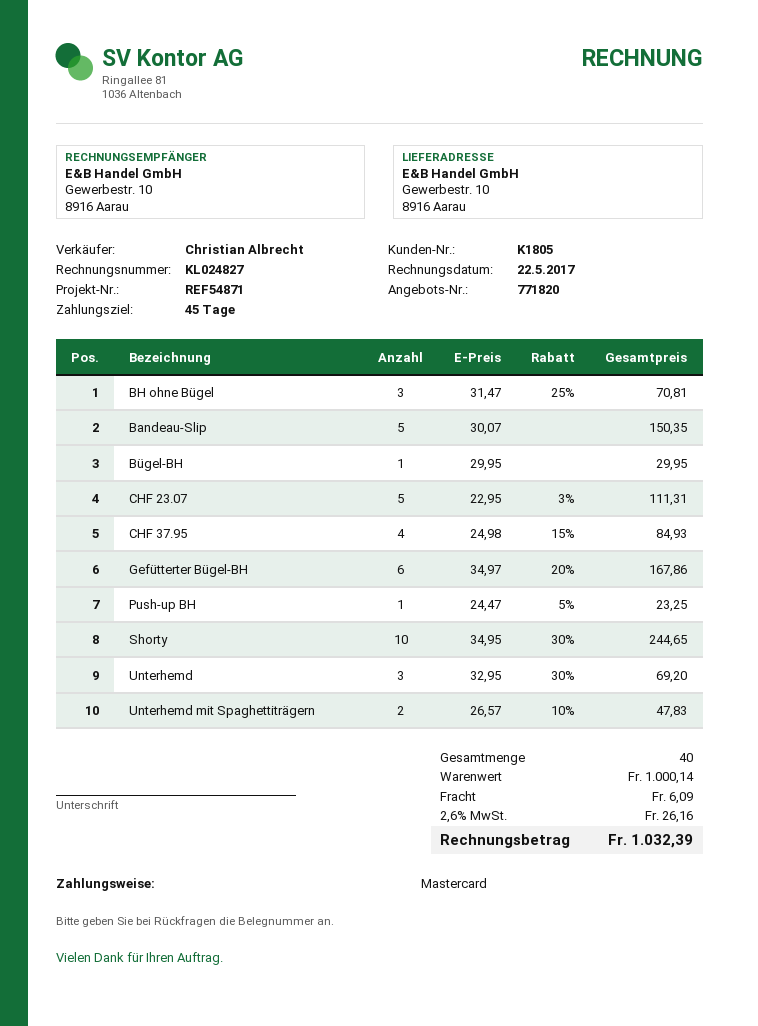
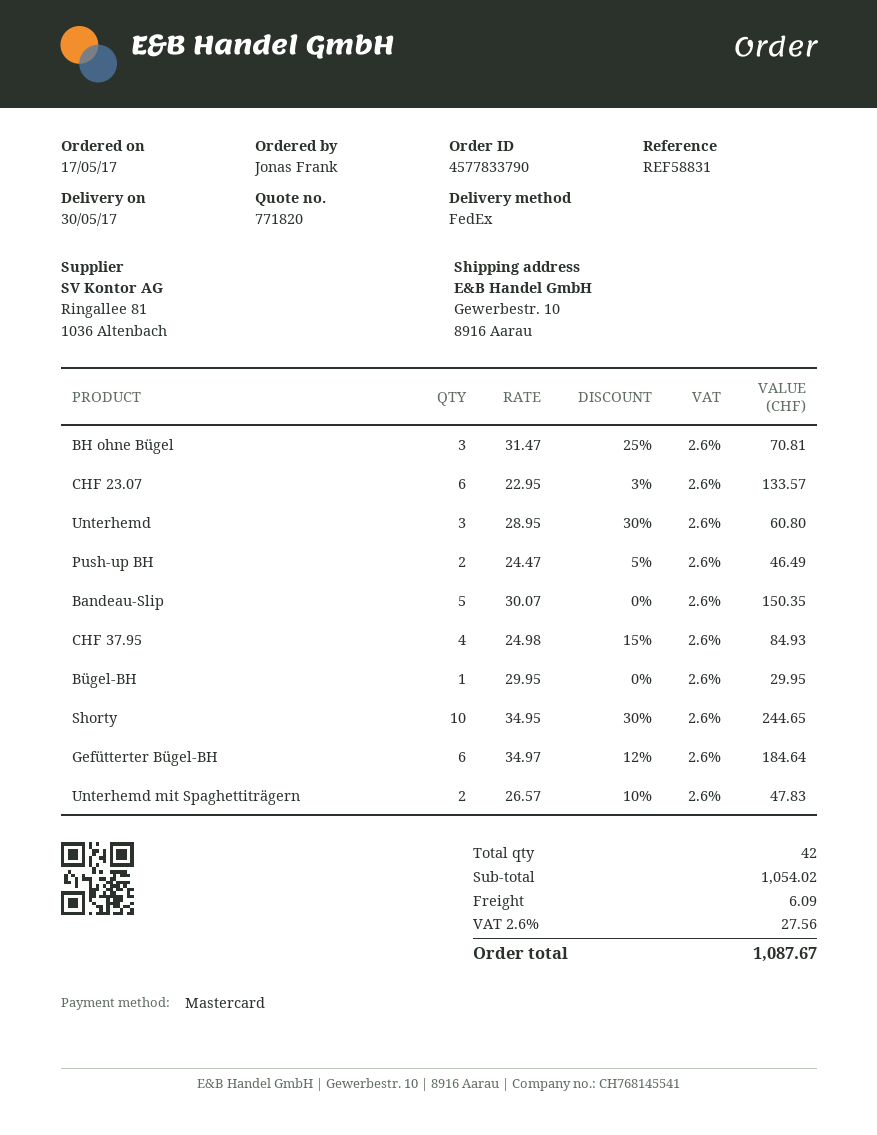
reference: REF54871 -> REF58831
CHF 23.07: 5 x 22.95 - 3% = 111.31 -> 6 x 22.95 - 3% = 133.57
Gefütterter Bügel-BH: 6 x 34.97 - 20% = 167.86 -> 6 x 34.97 - 12% = 184.64
Push-up BH: 1 x 24.47 - 5% = 23.25 -> 2 x 24.47 - 5% = 46.49
Unterhemd: 3 x 32.95 - 30% = 69.20 -> 3 x 28.95 - 30% = 60.80
total quantity: 40 -> 42
subtotal: 1000.14 -> 1054.02
tax: 2.6% = 26.16 -> 2.6% = 27.56
total: 1032.39 -> 1087.67

